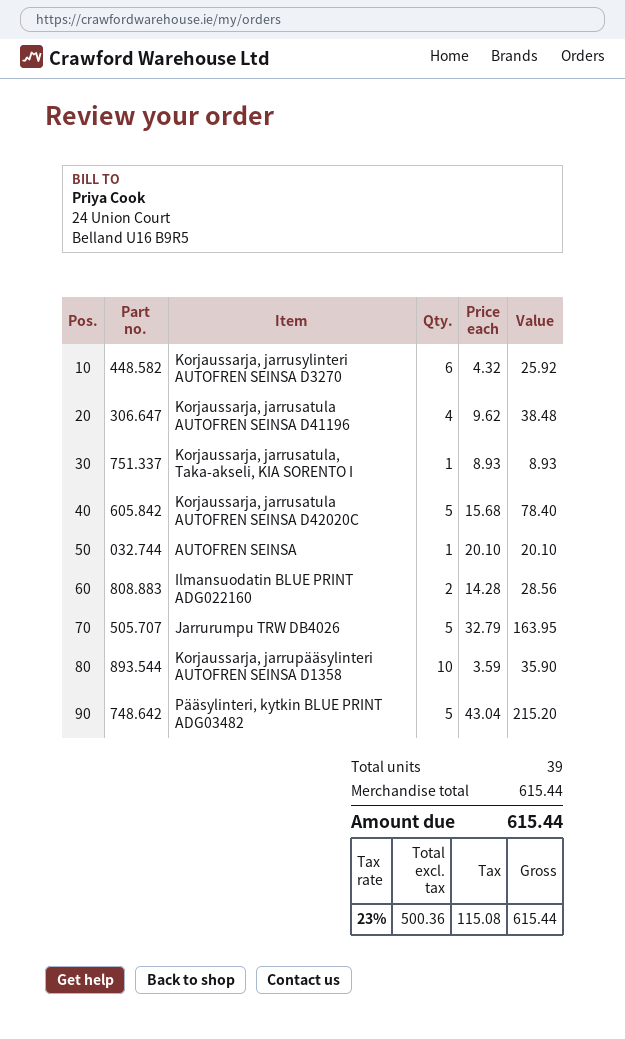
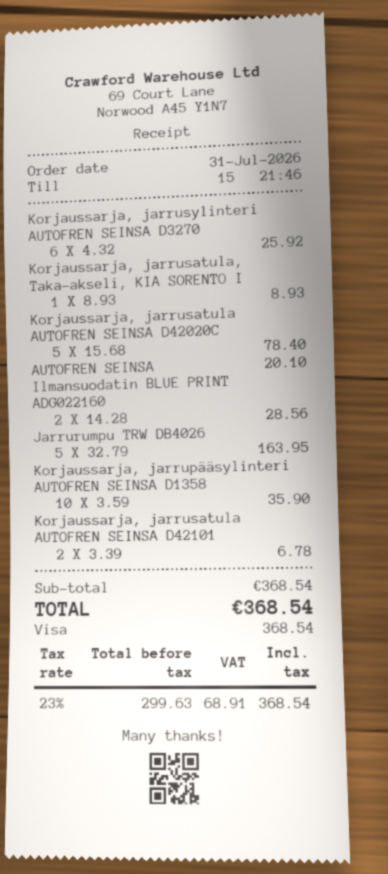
Korjaussarja, jarrusatula AUTOFREN SEINSA D41196: 4 x 9.62 = 38.48 -> none
Pääsylinteri, kytkin BLUE PRINT ADG03482: 5 x 43.04 = 215.20 -> none
Korjaussarja, jarrusatula AUTOFREN SEINSA D42101: none -> 2 x 3.39 = 6.78
subtotal: 615.44 -> 368.54
net: 500.36 -> 299.63
tax: 23% = 115.08 -> 23% = 68.91
total: 615.44 -> 368.54

